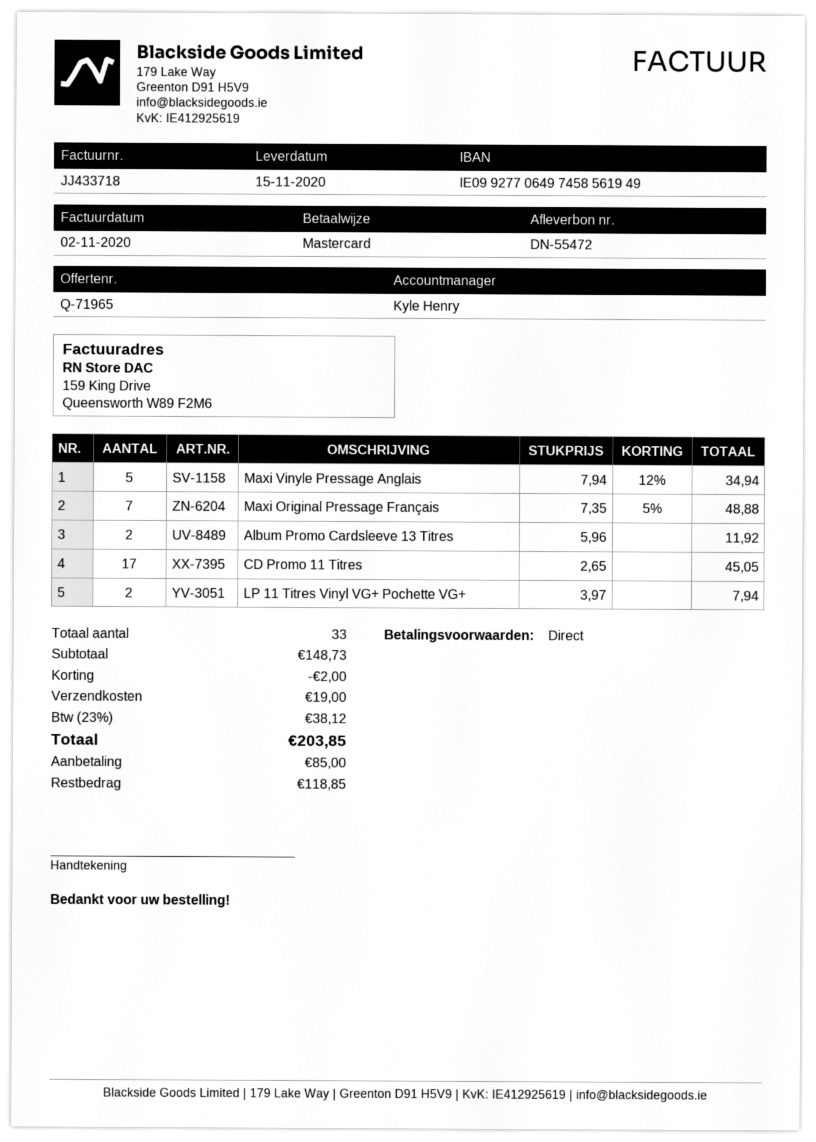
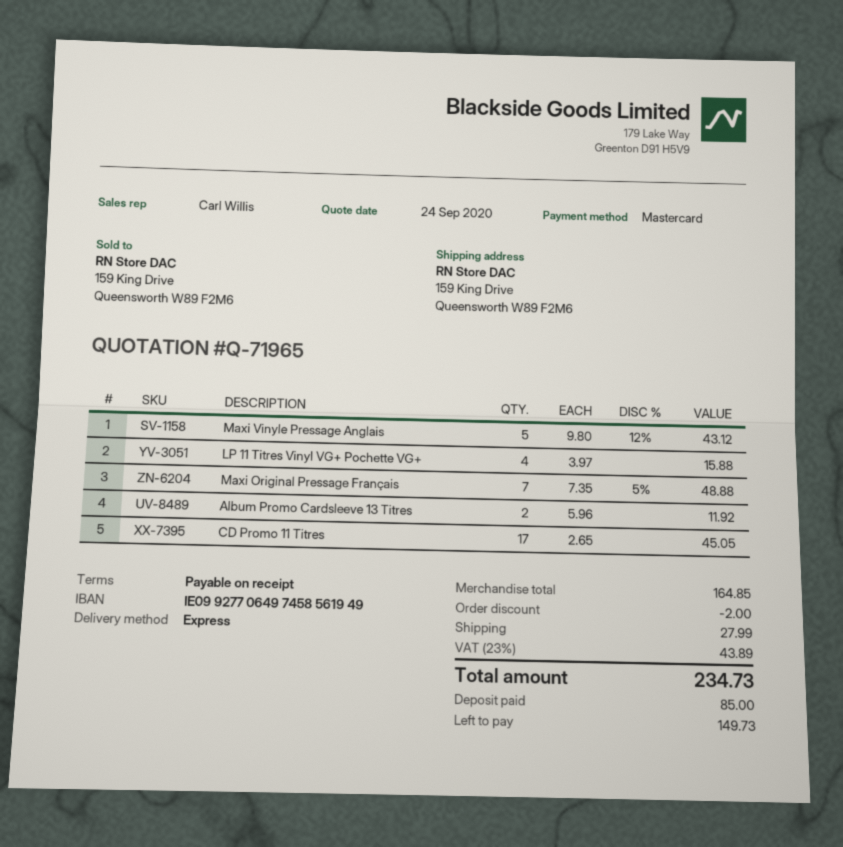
sales rep: Kyle Henry -> Carl Willis
Maxi Vinyle Pressage Anglais: 5 x 7.94 - 12% = 34.94 -> 5 x 9.80 - 12% = 43.12
LP 11 Titres Vinyl VG+ Pochette VG+: 2 x 3.97 = 7.94 -> 4 x 3.97 = 15.88
subtotal: 148.73 -> 164.85
shipping: 19.00 -> 27.99
tax: 23% = 38.12 -> 23% = 43.89
total: 203.85 -> 234.73
balance: 118.85 -> 149.73

